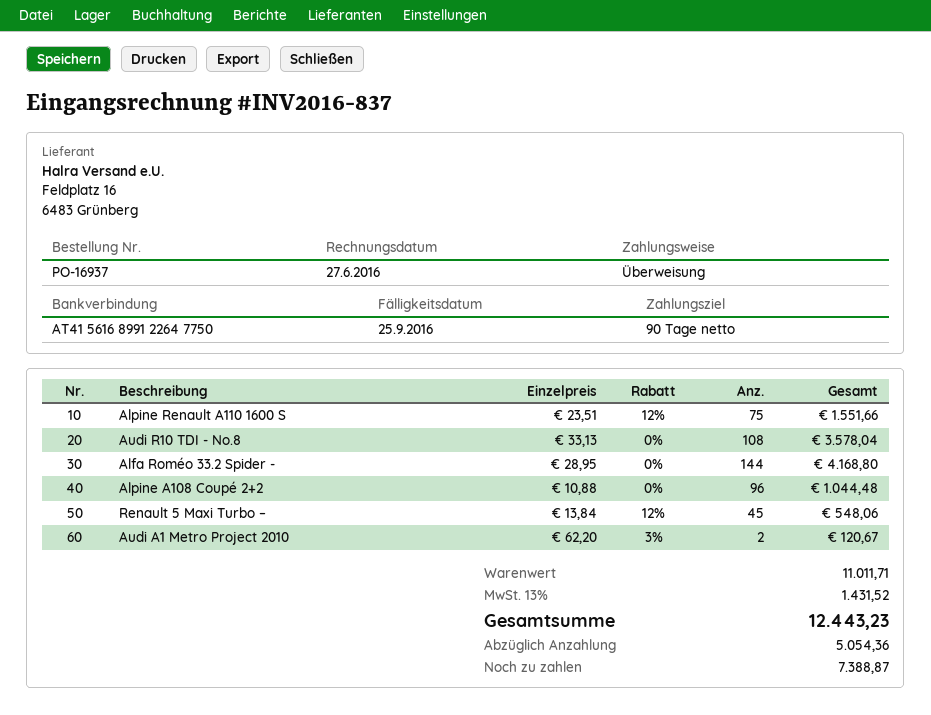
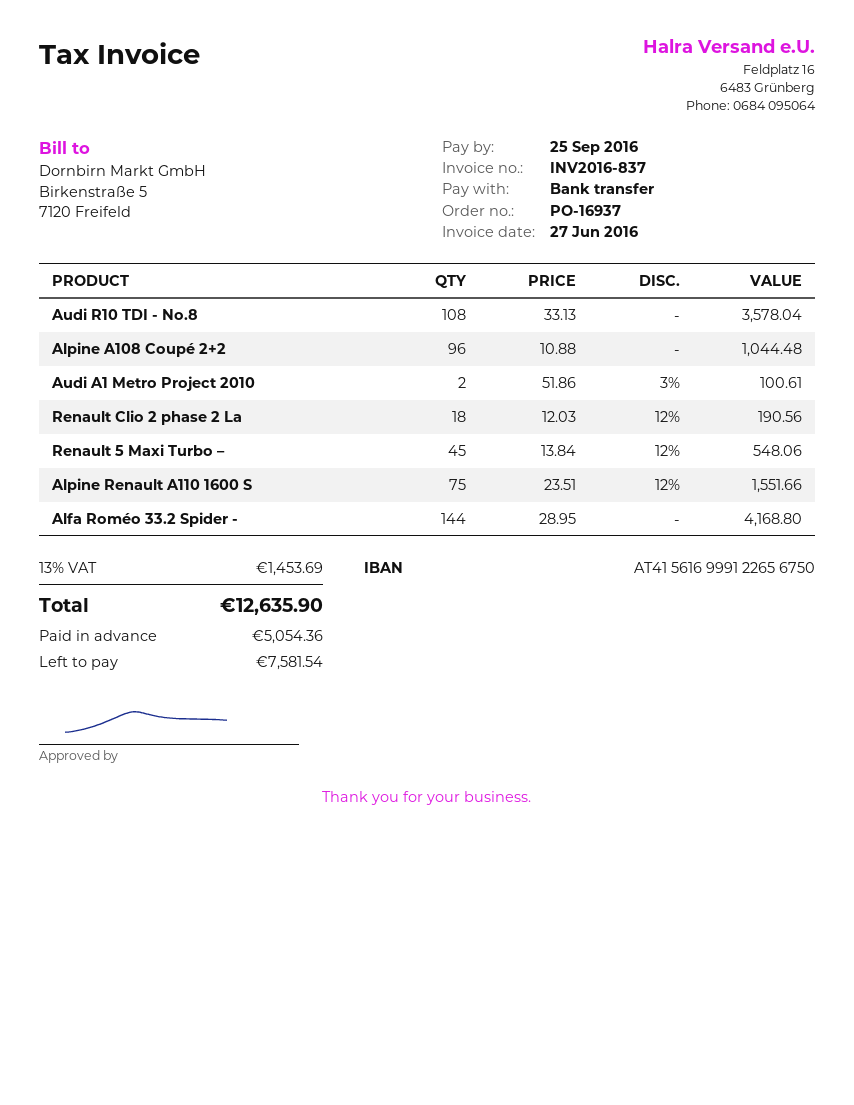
bank account: AT415616899122647750 -> AT415616999122656750
Audi A1 Metro Project 2010: 2 x 62.20 - 3% = 120.67 -> 2 x 51.86 - 3% = 100.61
Renault Clio 2 phase 2 La: none -> 18 x 12.03 - 12% = 190.56
tax: 13% = 1431.52 -> 13% = 1453.69
total: 12443.23 -> 12635.90
balance: 7388.87 -> 7581.54

